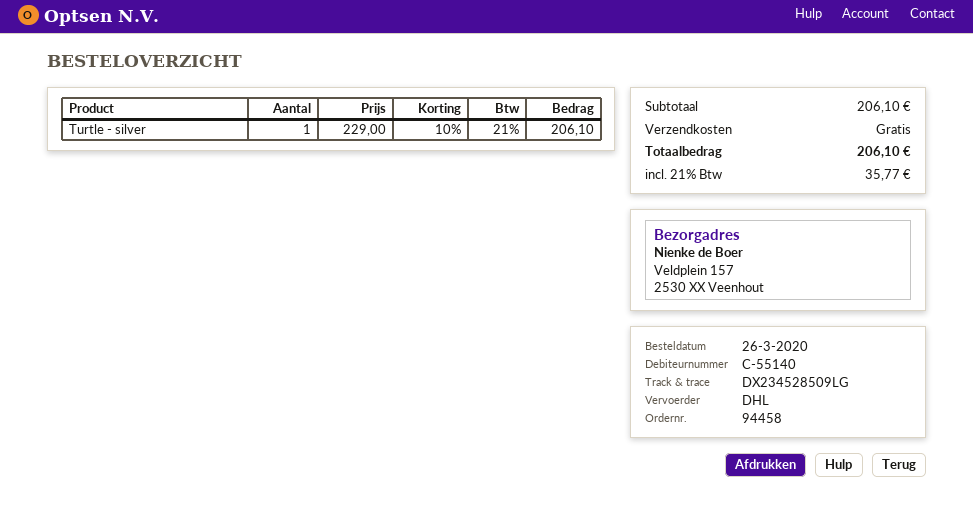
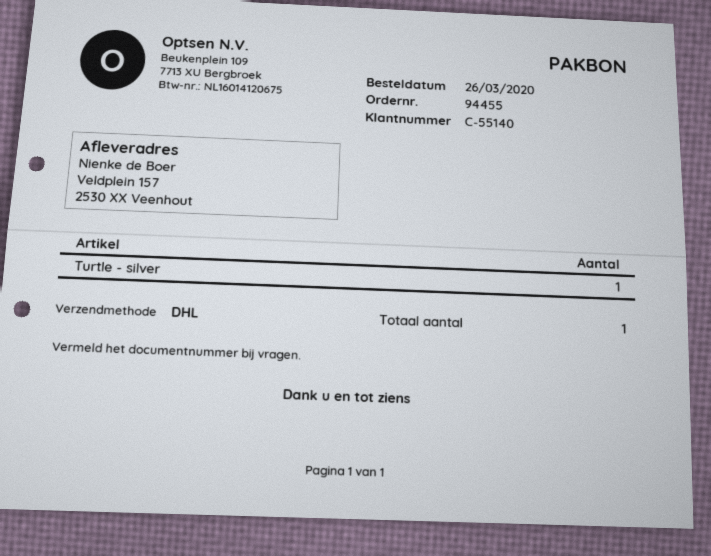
order number: 94458 -> 94455

